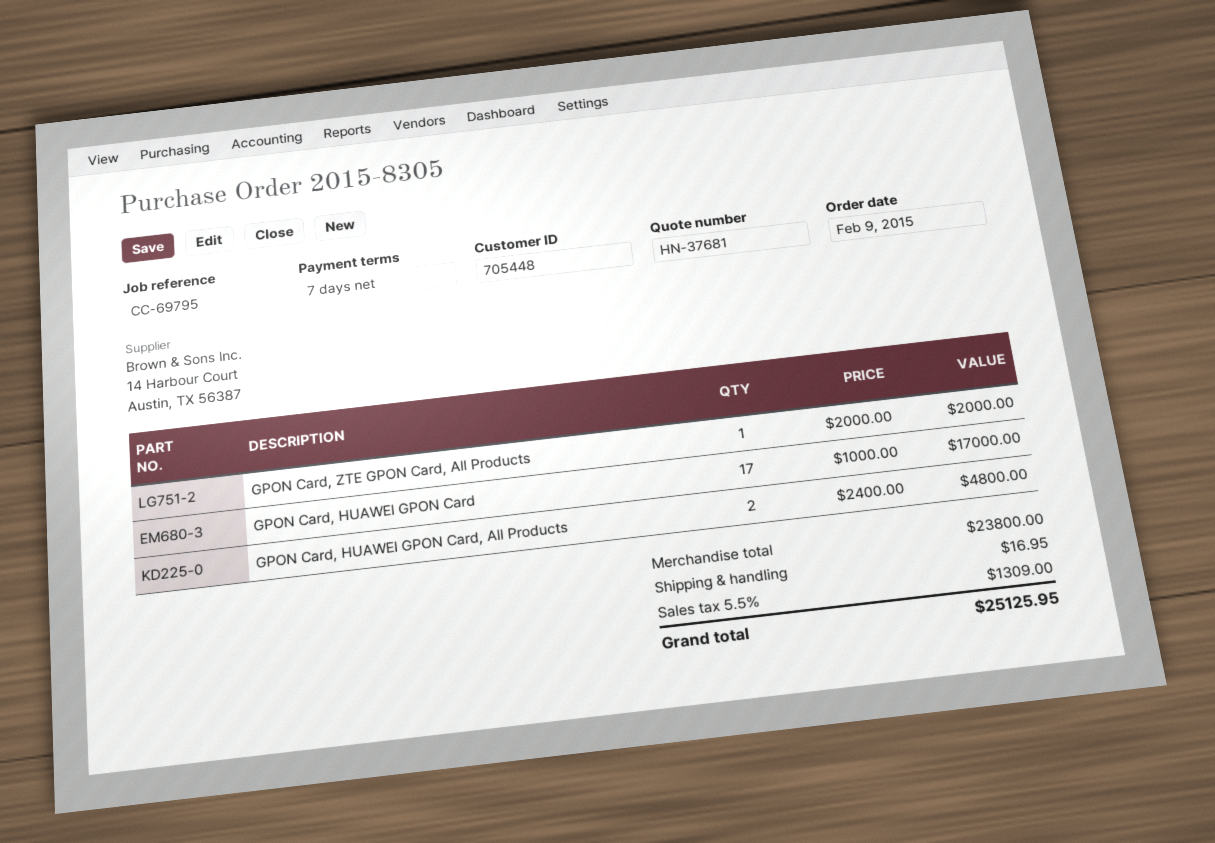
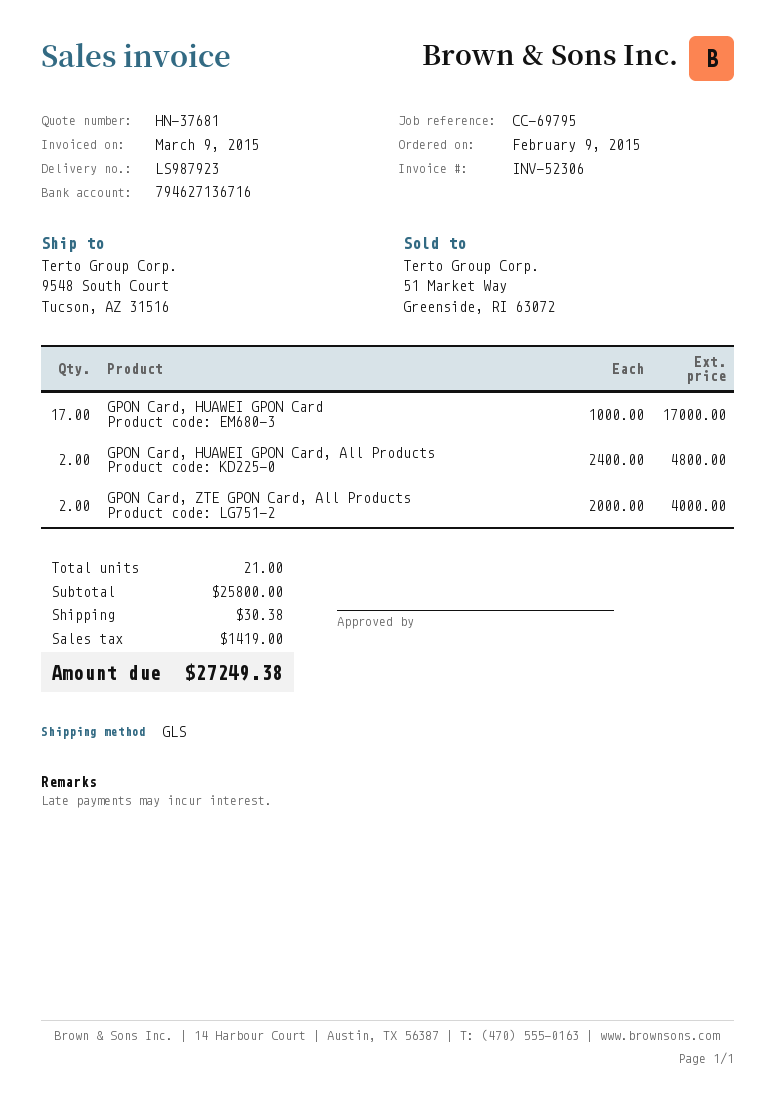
GPON Card, ZTE GPON Card, All Products: 1 x 2000.00 = 2000.00 -> 2 x 2000.00 = 4000.00
subtotal: 23800.00 -> 25800.00
shipping: 16.95 -> 30.38
tax: 1309.00 -> 1419.00
total: 25125.95 -> 27249.38

